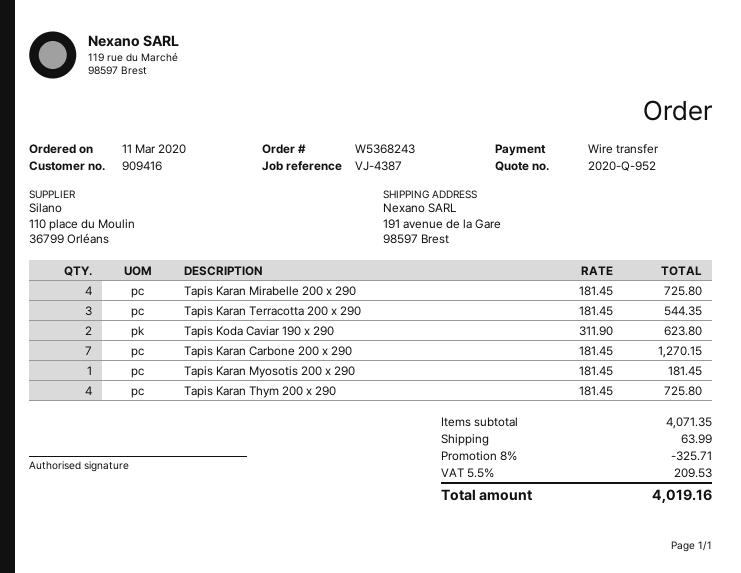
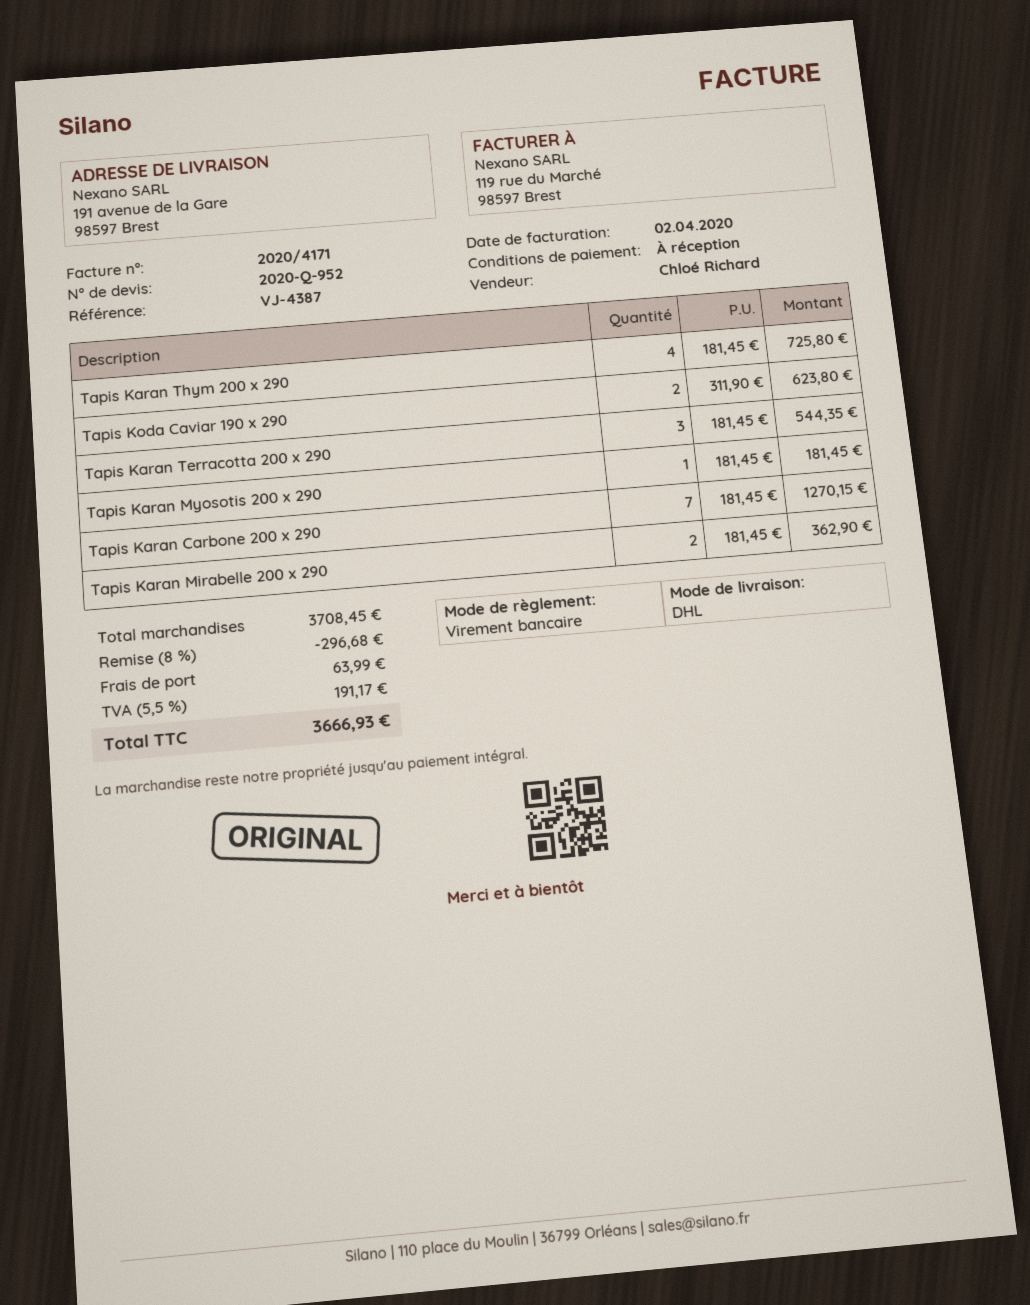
Tapis Karan Mirabelle 200 x 290: 4 x 181.45 = 725.80 -> 2 x 181.45 = 362.90
subtotal: 4071.35 -> 3708.45
discount: 8% = 325.71 -> 8% = 296.68
tax: 5.5% = 209.53 -> 5.5% = 191.17
total: 4019.16 -> 3666.93

